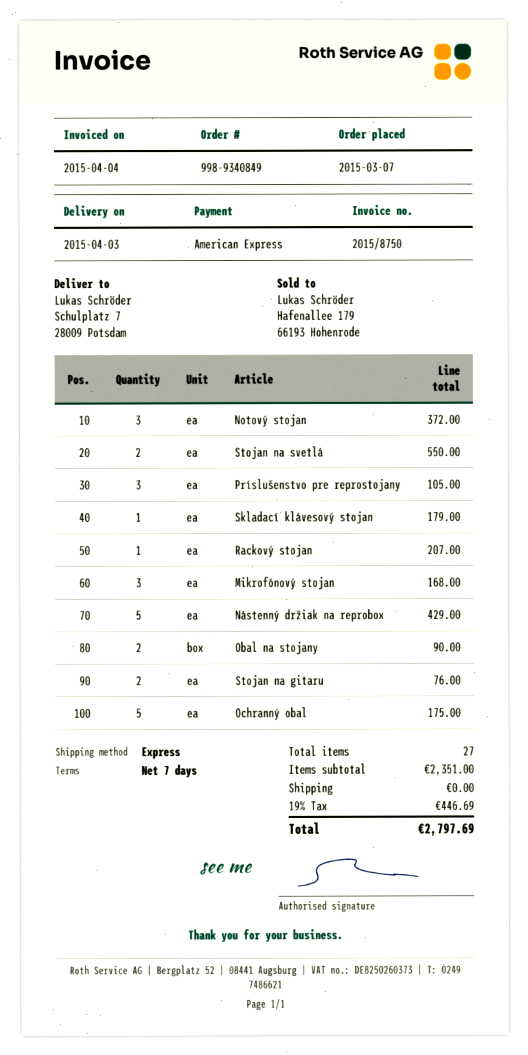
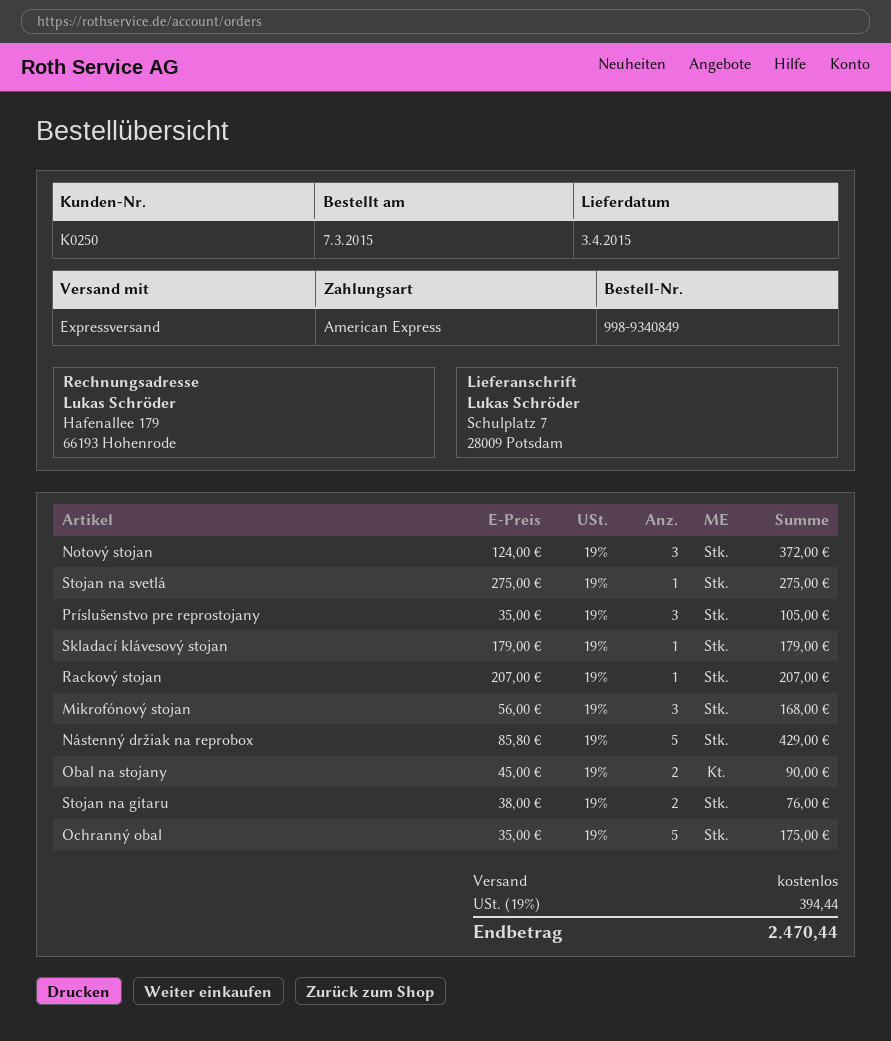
Stojan na svetlá: 2 for 550.00 -> 1 for 275.00
tax: 19% = 446.69 -> 19% = 394.44
total: 2797.69 -> 2470.44

